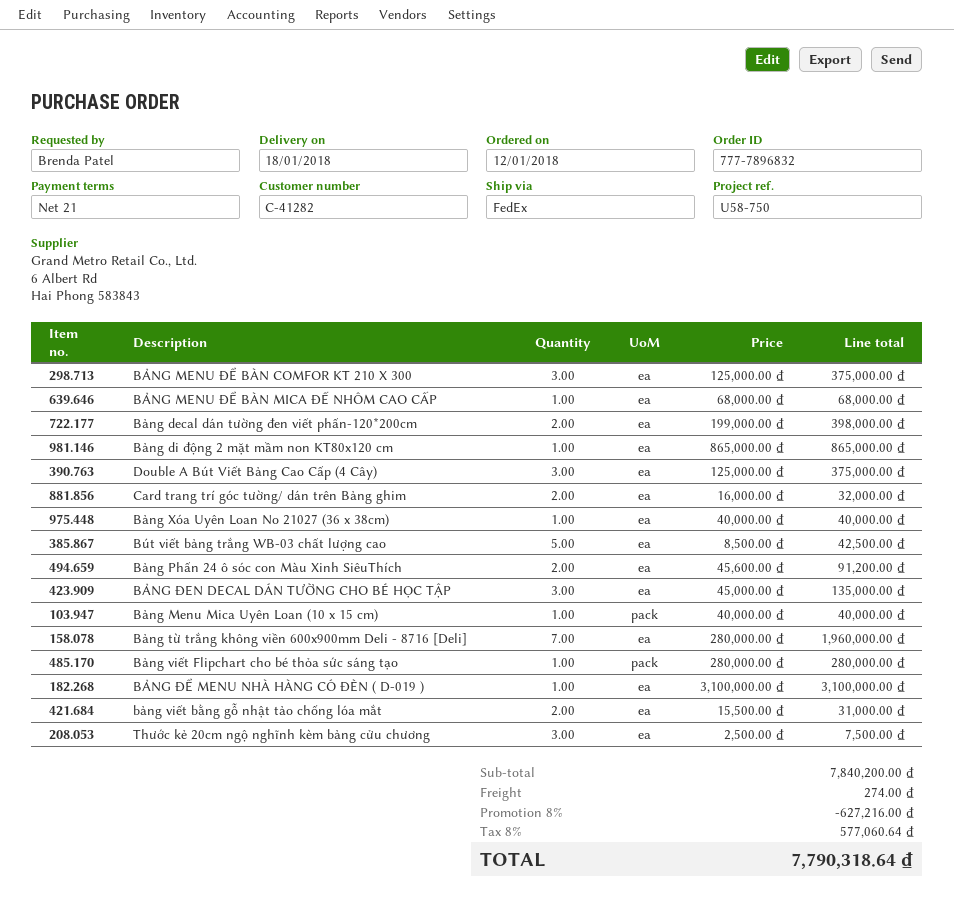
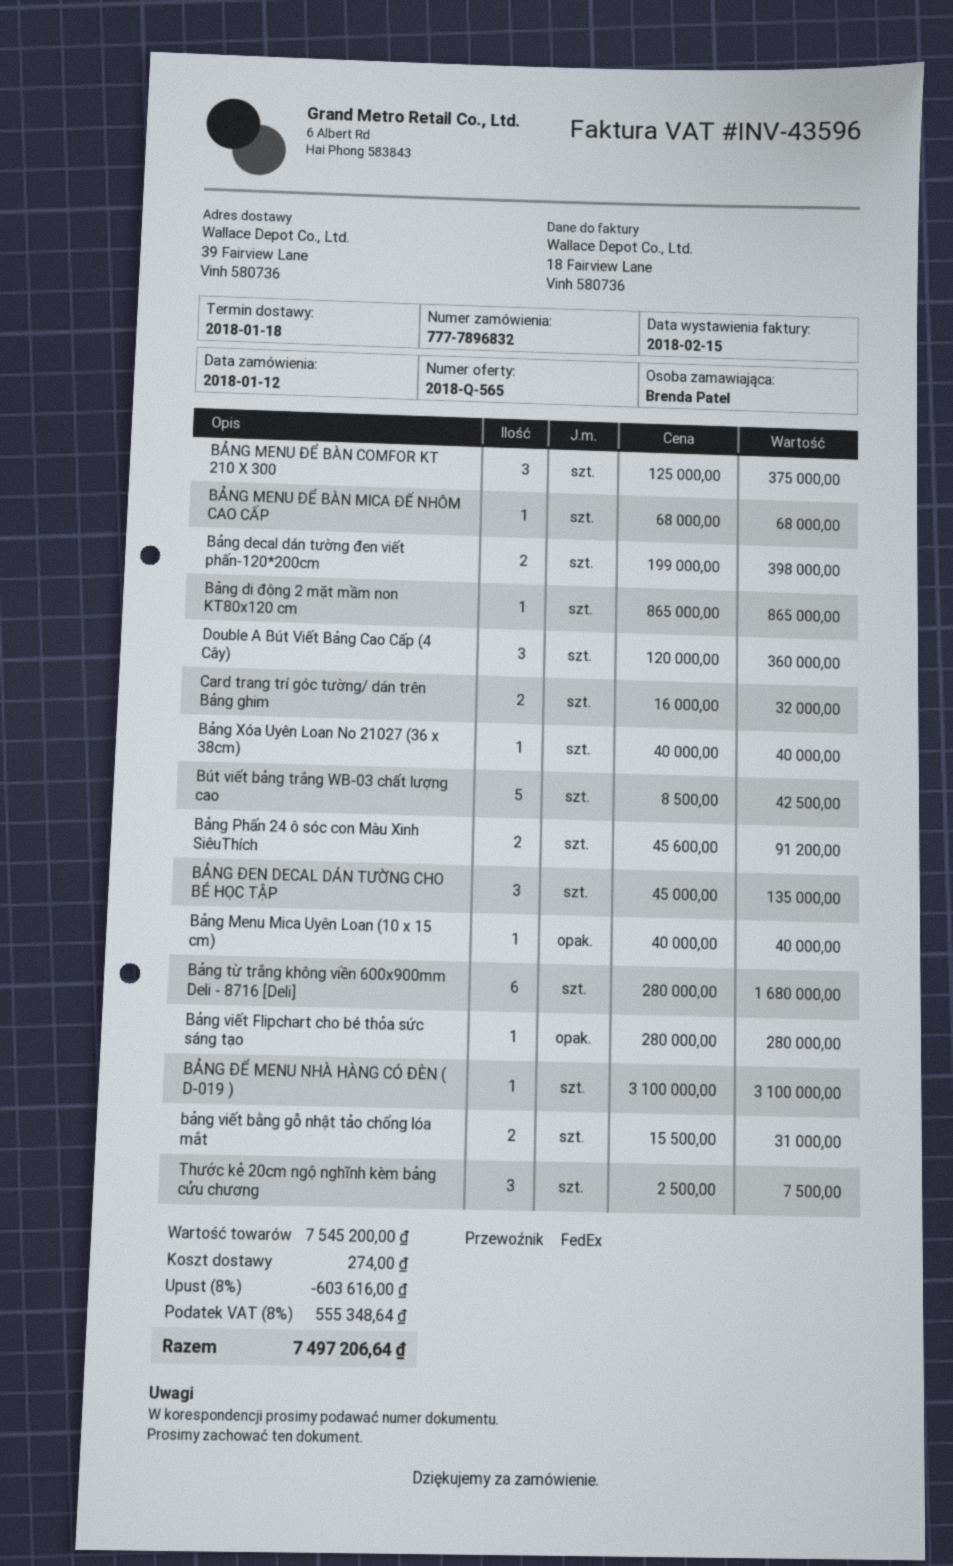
Double A Bút Viết Bảng Cao Cấp (4 Cây): 3 x 125000.00 = 375000.00 -> 3 x 120000.00 = 360000.00
Bảng từ trắng không viền 600x900mm Deli - 8716 [Deli]: 7 x 280000.00 = 1960000.00 -> 6 x 280000.00 = 1680000.00
subtotal: 7840200.00 -> 7545200.00
discount: 8% = 627216.00 -> 8% = 603616.00
tax: 8% = 577060.64 -> 8% = 555348.64
total: 7790318.64 -> 7497206.64

